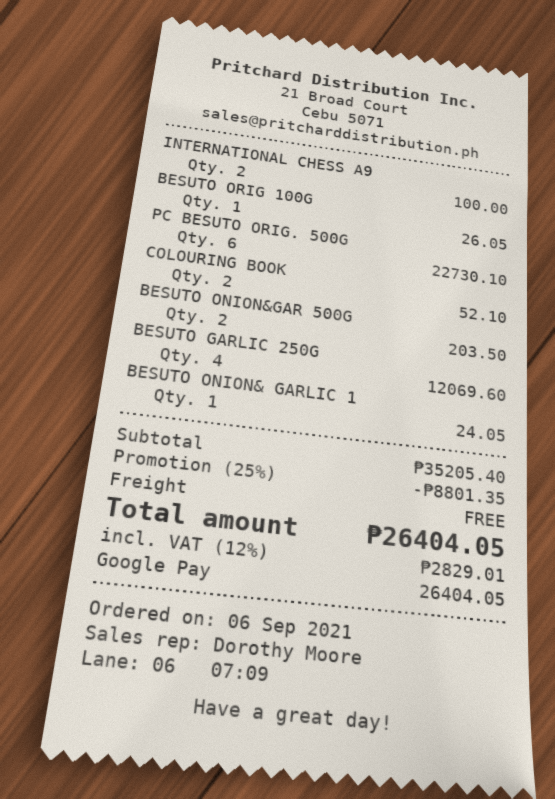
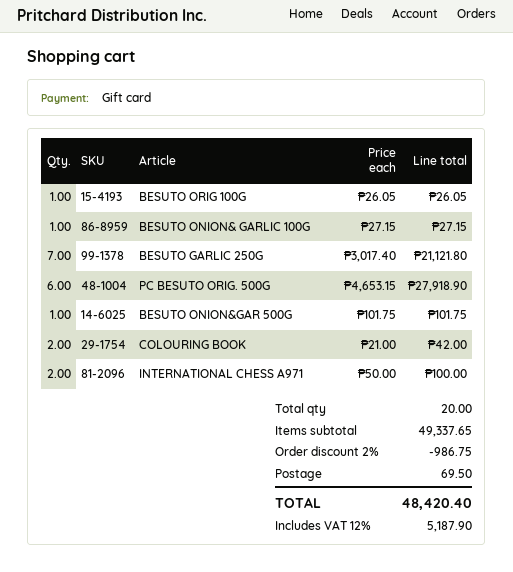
payment method: Google Pay -> gift card
PC BESUTO ORIG. 500G: 6 for 22730.10 -> 6 for 27918.90
COLOURING BOOK: 2 for 52.10 -> 2 for 42.00
BESUTO ONION&GAR 500G: 2 for 203.50 -> 1 for 101.75
BESUTO GARLIC 250G: 4 for 12069.60 -> 7 for 21121.80
BESUTO ONION& GARLIC 1: 1 for 24.05 -> 1 for 27.15
subtotal: 35205.40 -> 49337.65
discount: 25% = 8801.35 -> 2% = 986.75
shipping: 0.00 -> 69.50
tax: 12% = 2829.01 -> 12% = 5187.90
total: 26404.05 -> 48420.40

